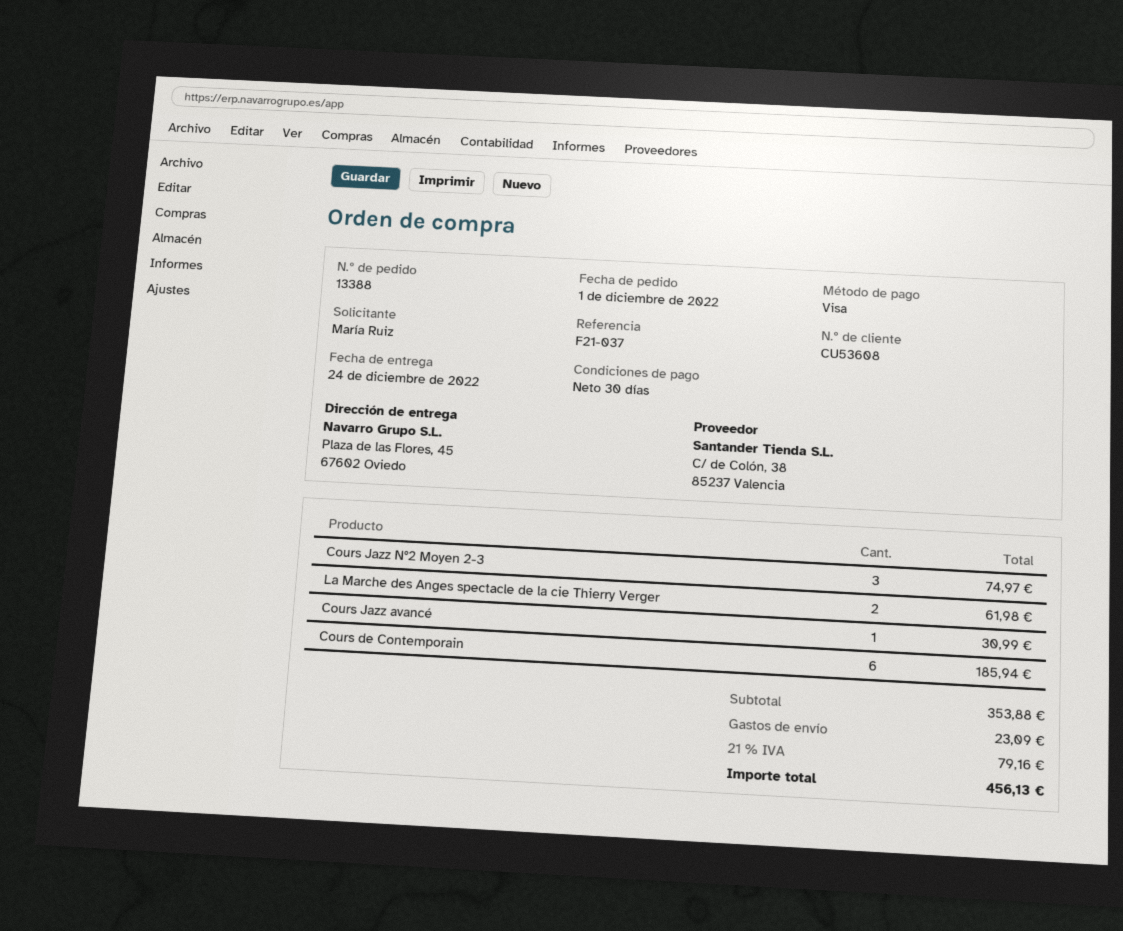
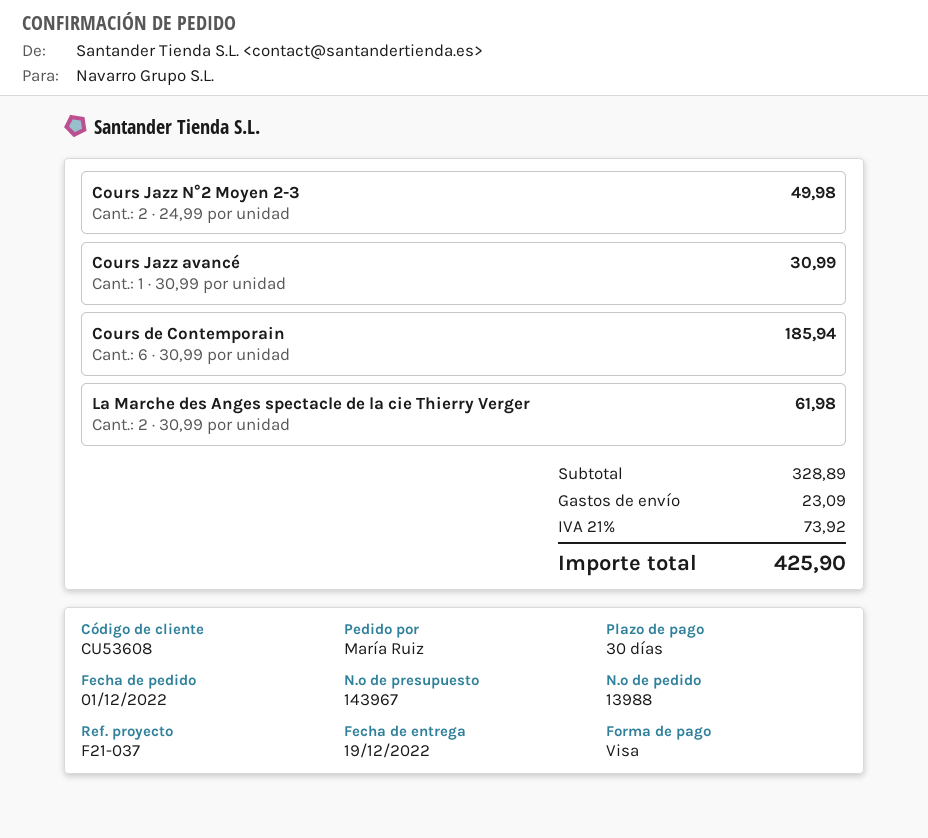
order number: 13388 -> 13988
delivery date: 2022-12-24 -> 2022-12-19
Cours Jazz N°2 Moyen 2-3: 3 for 74.97 -> 2 for 49.98
subtotal: 353.88 -> 328.89
tax: 21% = 79.16 -> 21% = 73.92
total: 456.13 -> 425.90

